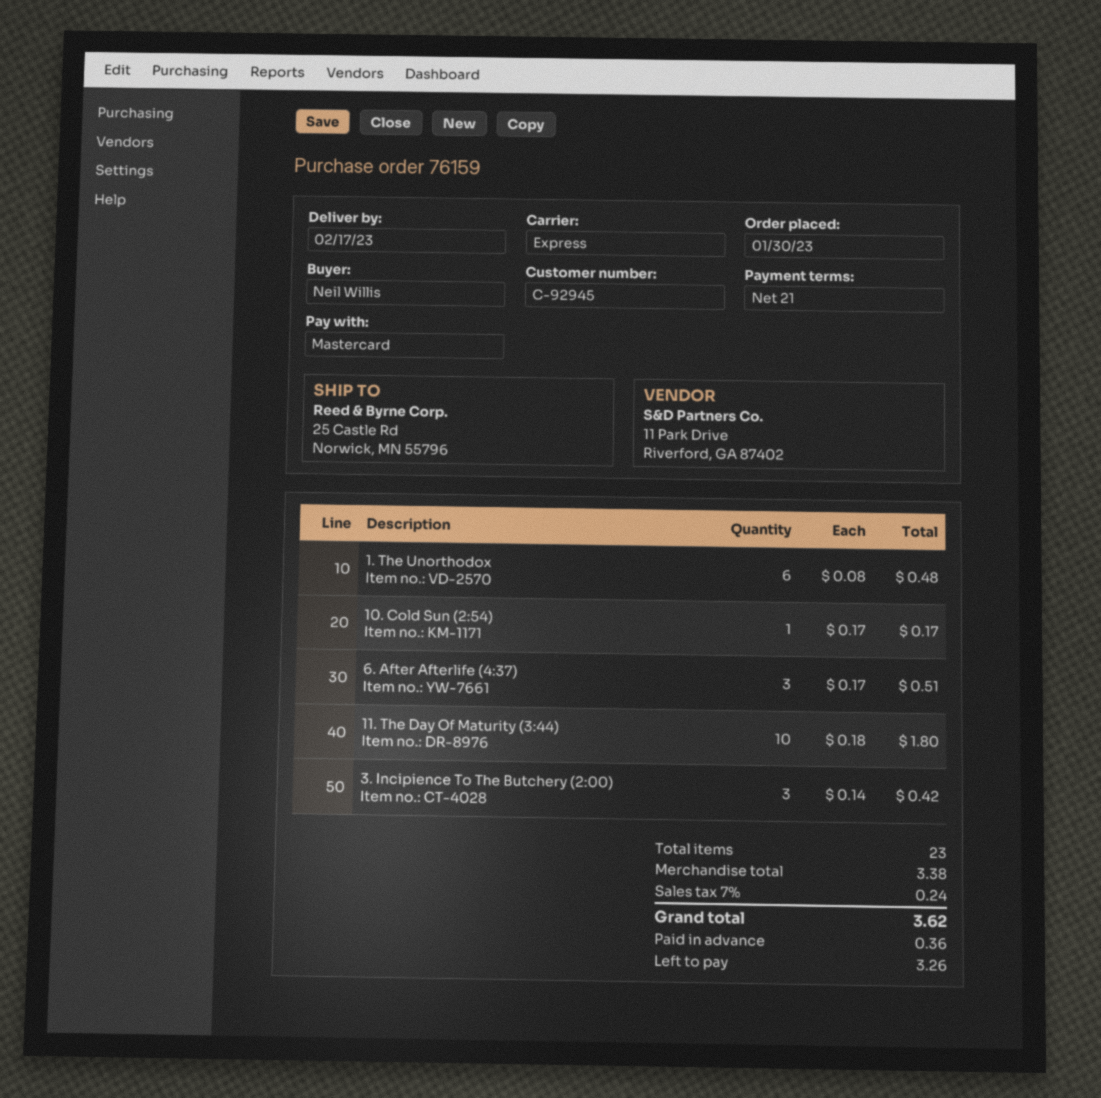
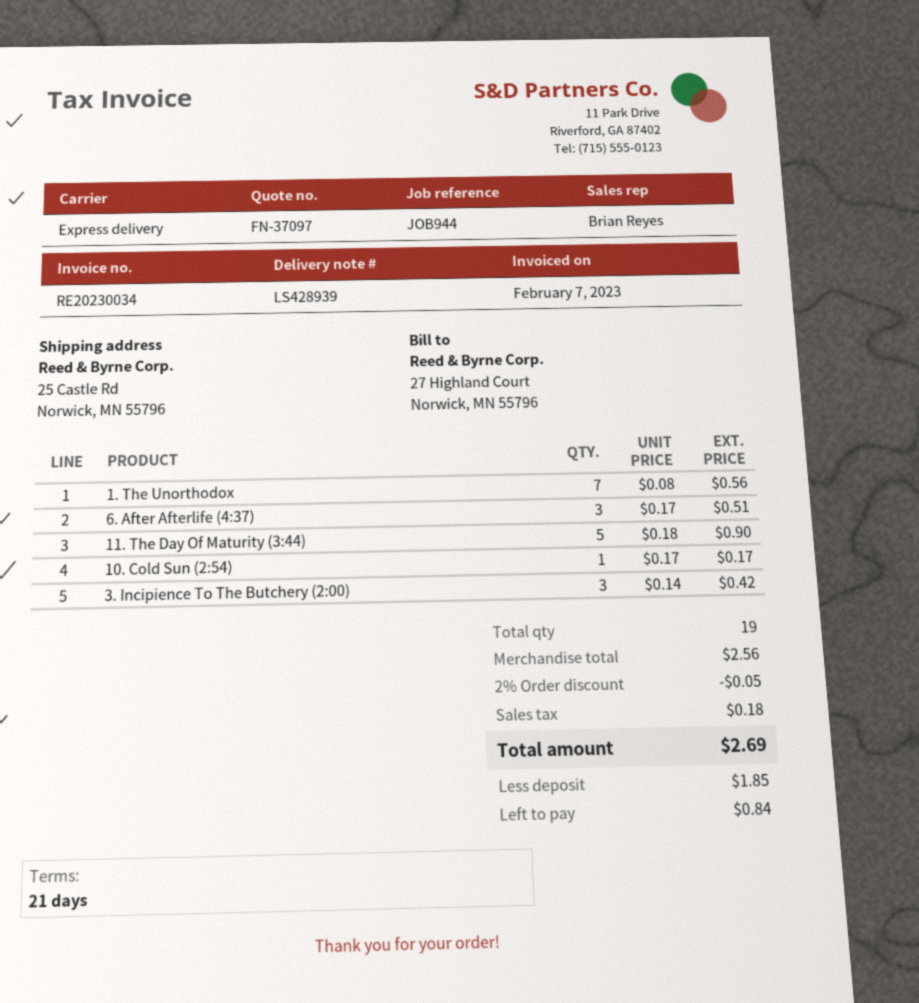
1. The Unorthodox: 6 x 0.08 = 0.48 -> 7 x 0.08 = 0.56
11. The Day Of Maturity (3:44): 10 x 0.18 = 1.80 -> 5 x 0.18 = 0.90
total quantity: 23 -> 19
subtotal: 3.38 -> 2.56
discount: none -> 2% = 0.05
tax: 0.24 -> 0.18
total: 3.62 -> 2.69
deposit: 0.36 -> 1.85
balance: 3.26 -> 0.84

